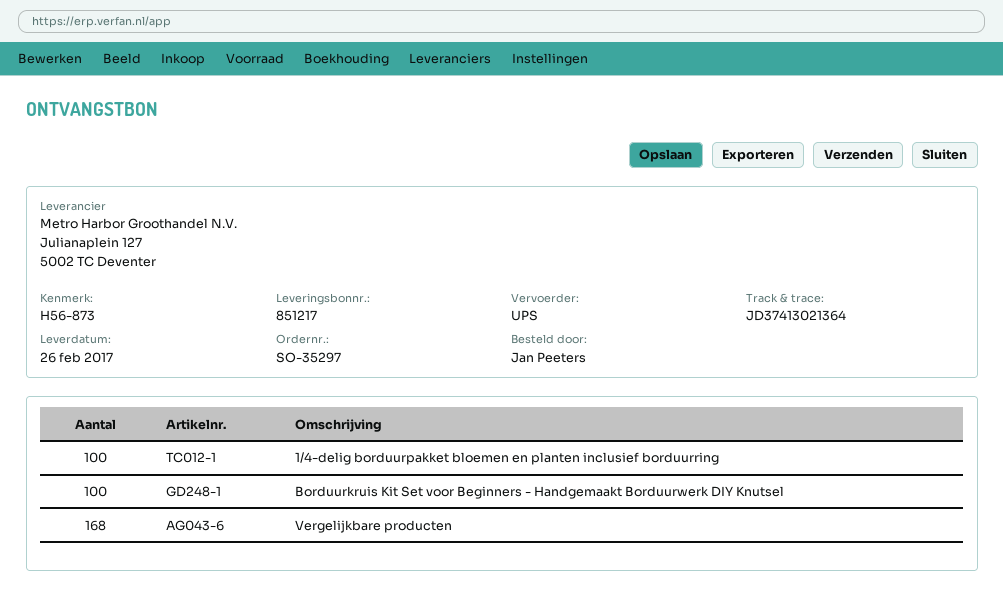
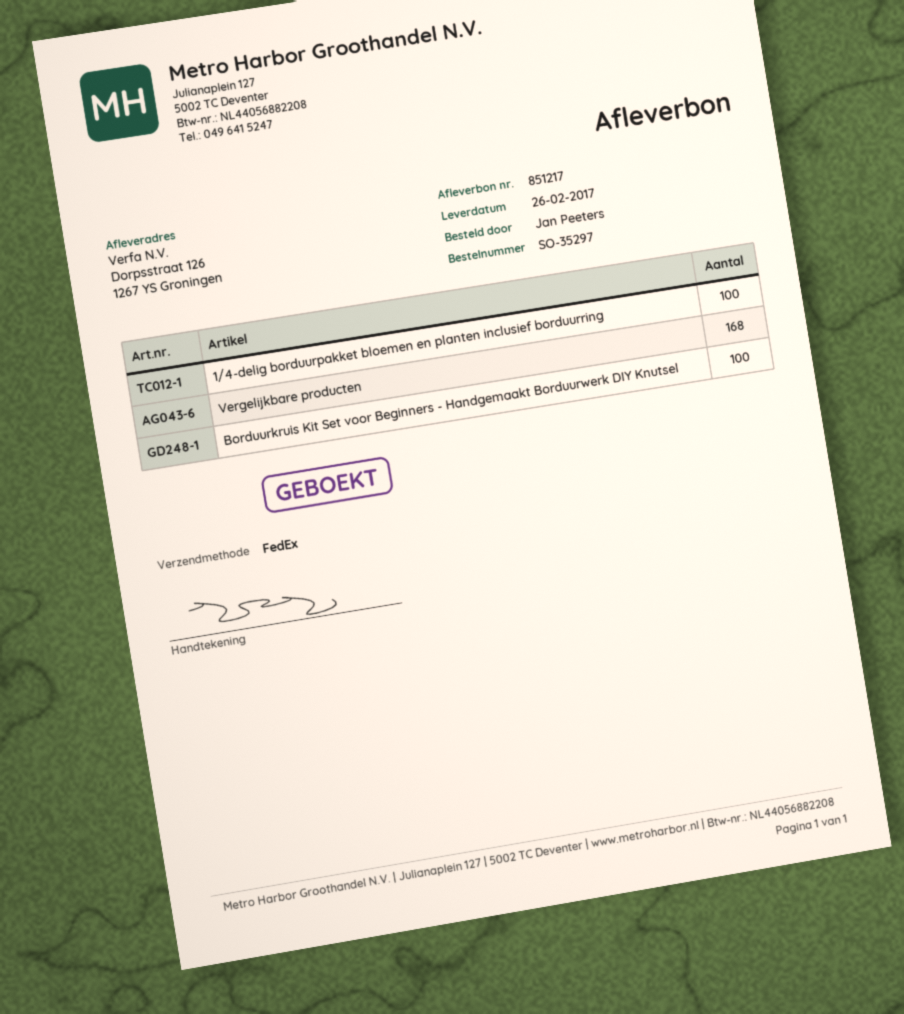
shipping method: UPS -> FedEx

